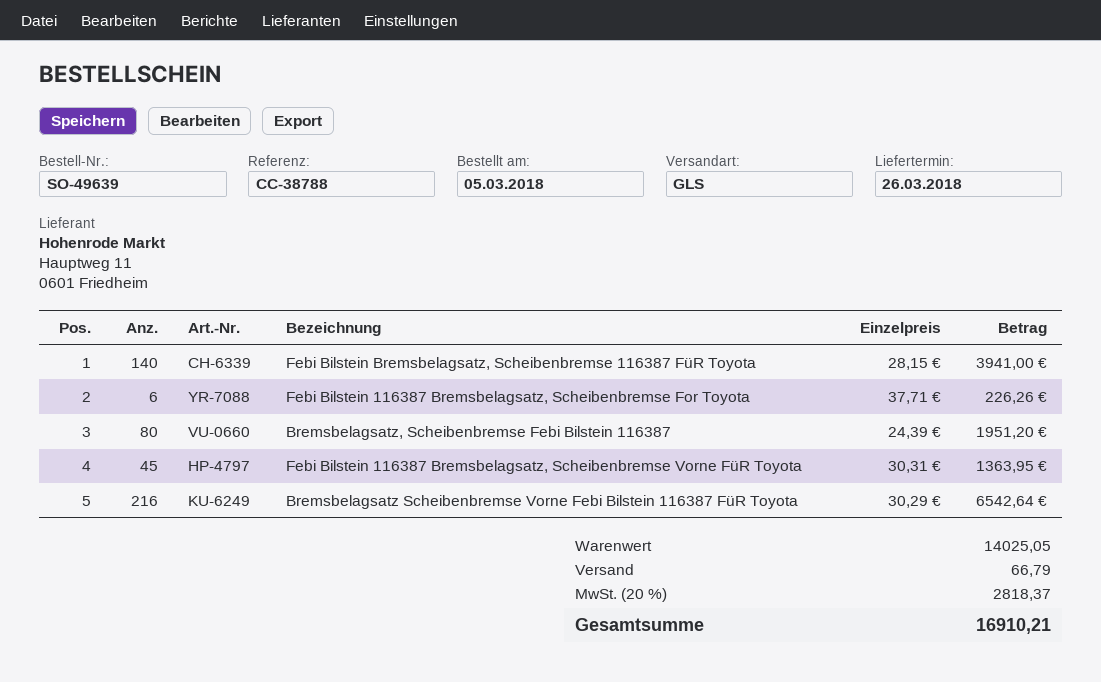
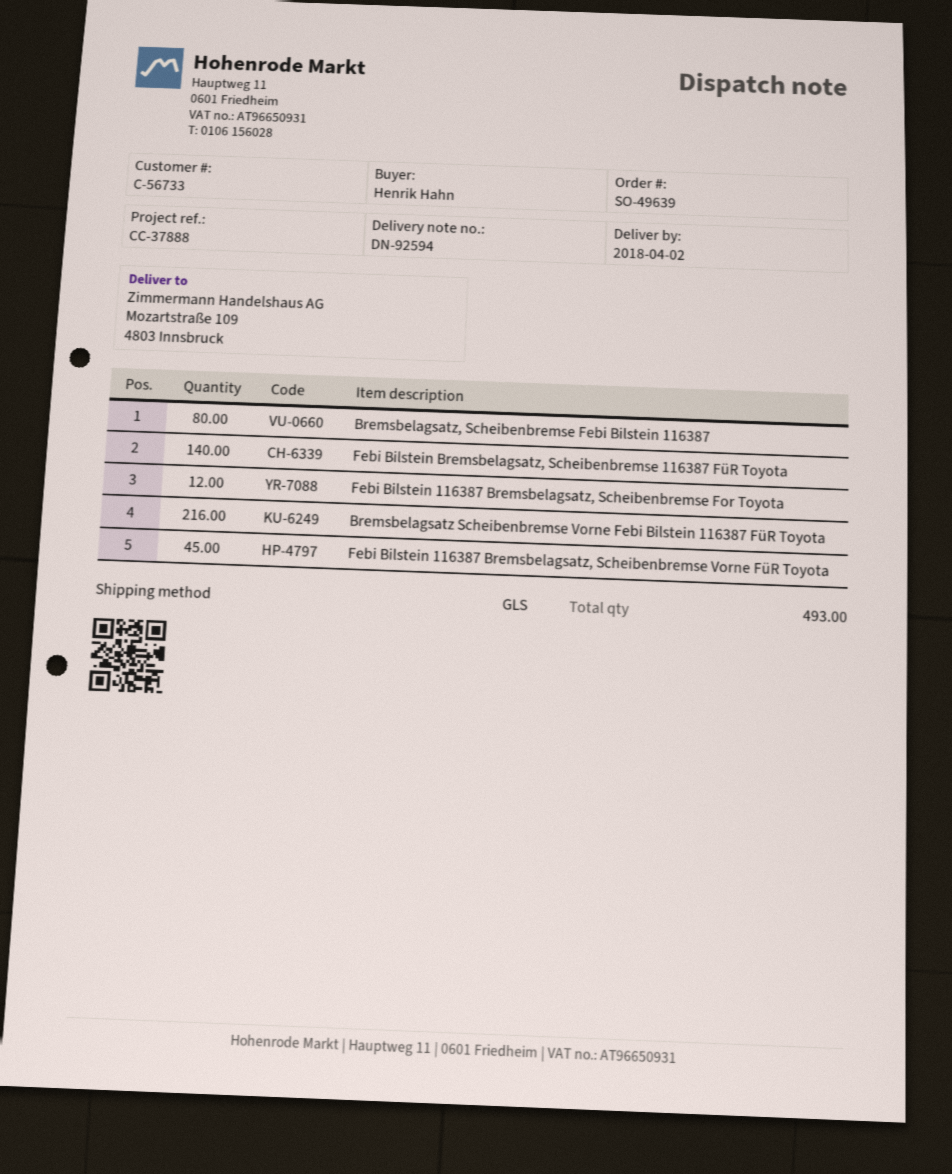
delivery date: 2018-03-26 -> 2018-04-02
reference: CC-38788 -> CC-37888
Febi Bilstein 116387 Bremsbelagsatz, Scheibenbremse For Toyota: 6 -> 12

